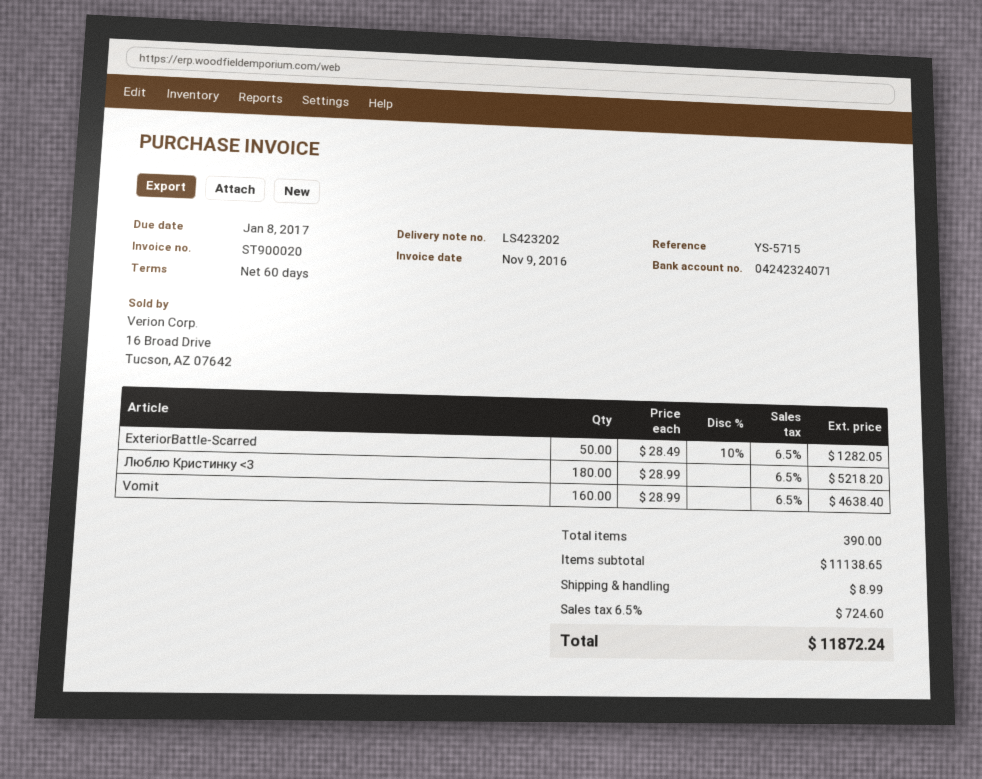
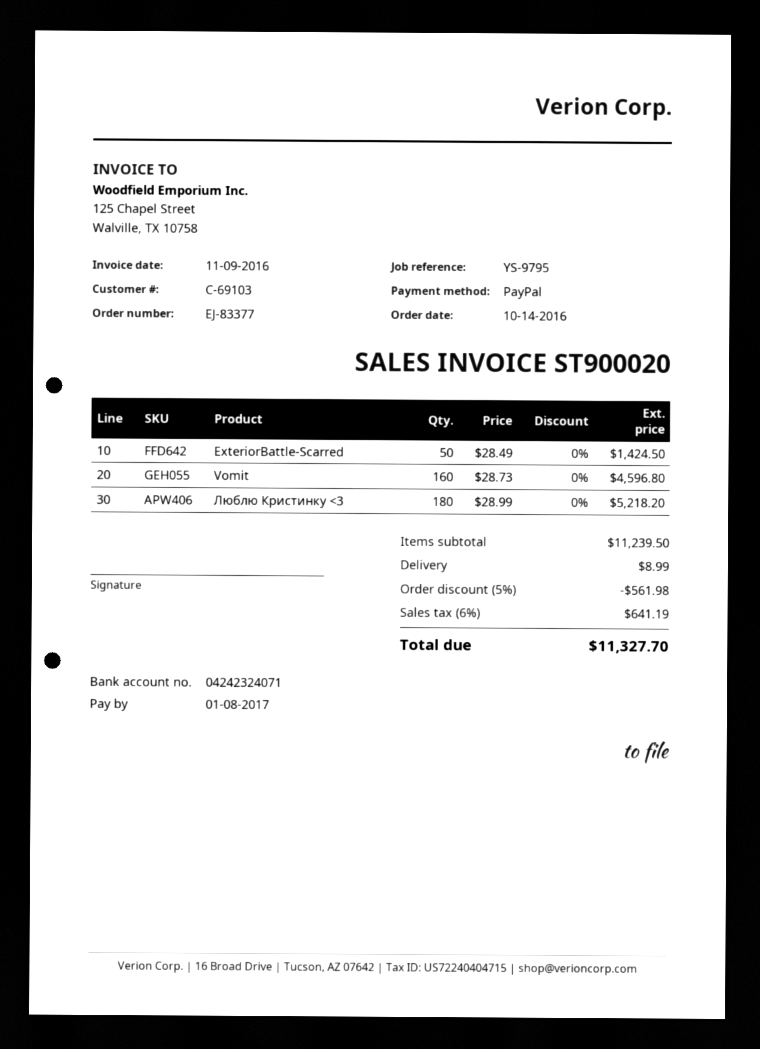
reference: YS-5715 -> YS-9795
ExteriorBattle-Scarred: 50 x 28.49 - 10% = 1282.05 -> 50 x 28.49 = 1424.50
Vomit: 160 x 28.99 = 4638.40 -> 160 x 28.73 = 4596.80
subtotal: 11138.65 -> 11239.50
discount: none -> 5% = 561.98
tax: 6.5% = 724.60 -> 6% = 641.19
total: 11872.24 -> 11327.70

